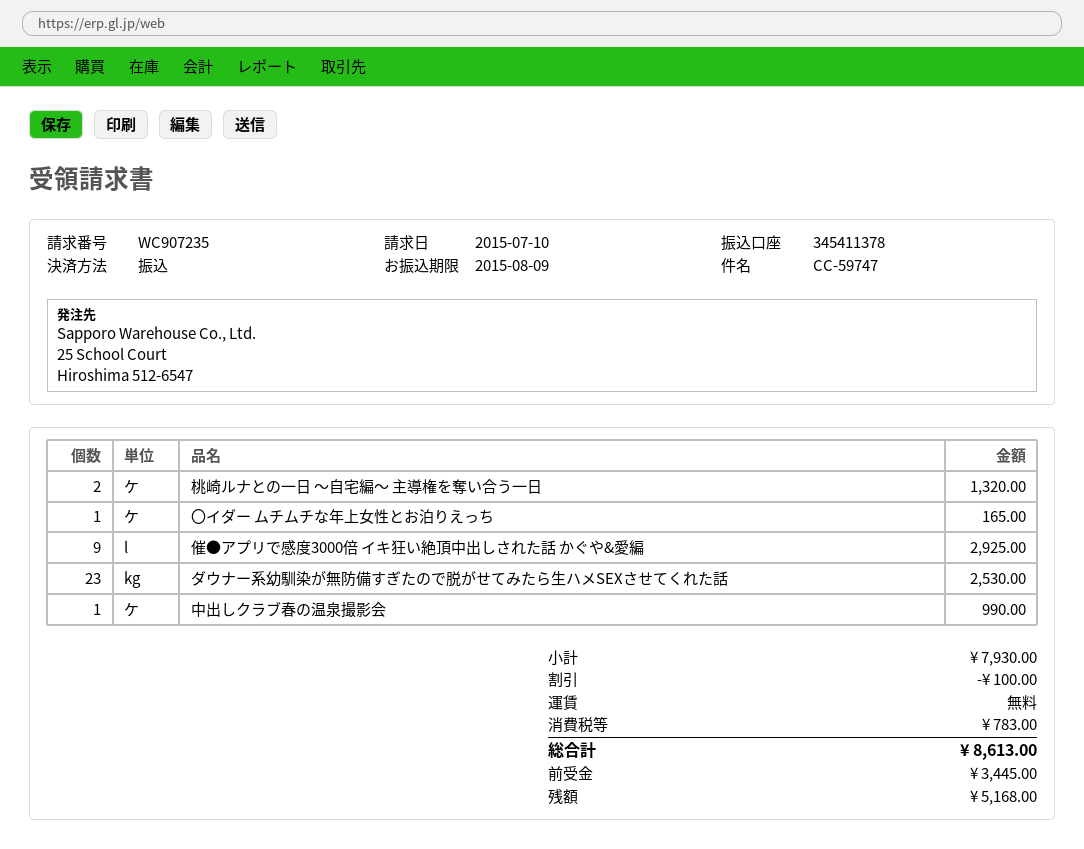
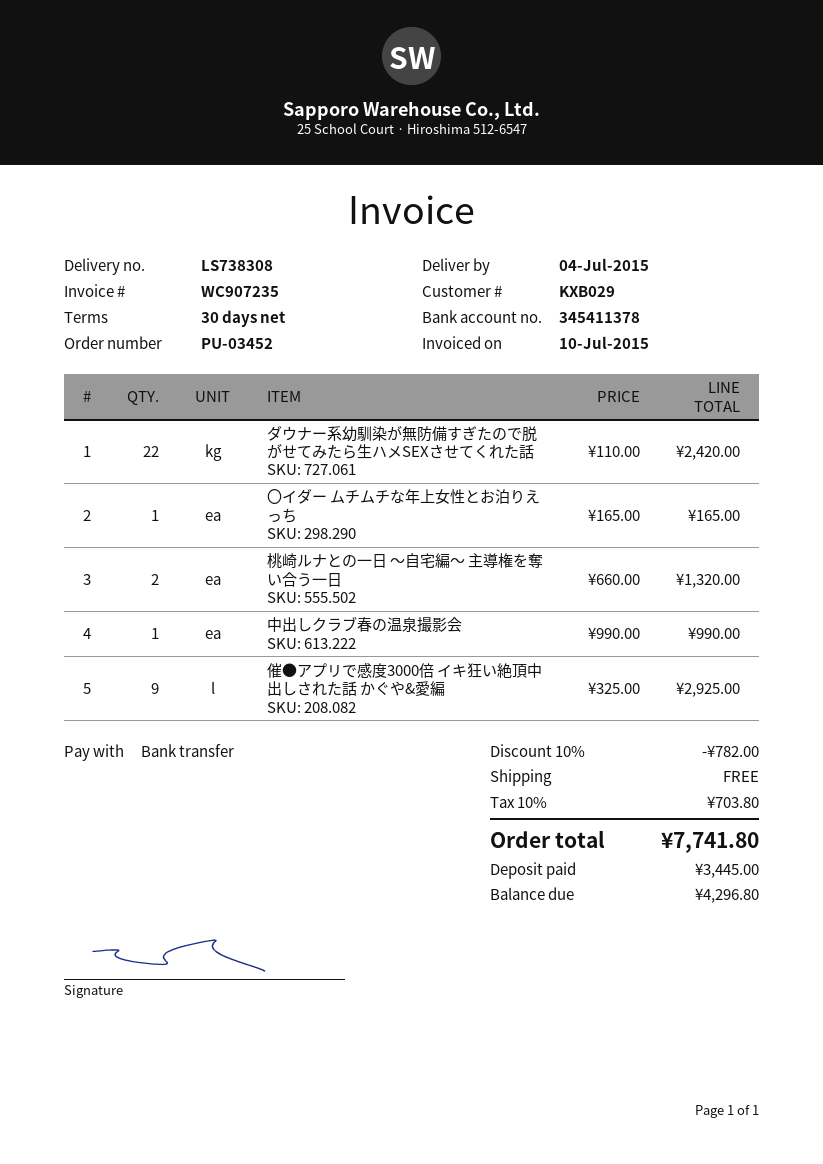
ダウナー系幼馴染が無防備すぎたので脱がせてみたら生ハメSEXさせてくれた話: 23 for 2530.00 -> 22 for 2420.00
discount: 100.00 -> 782.00
tax: 783.00 -> 703.80
total: 8613.00 -> 7741.80
balance: 5168.00 -> 4296.80

